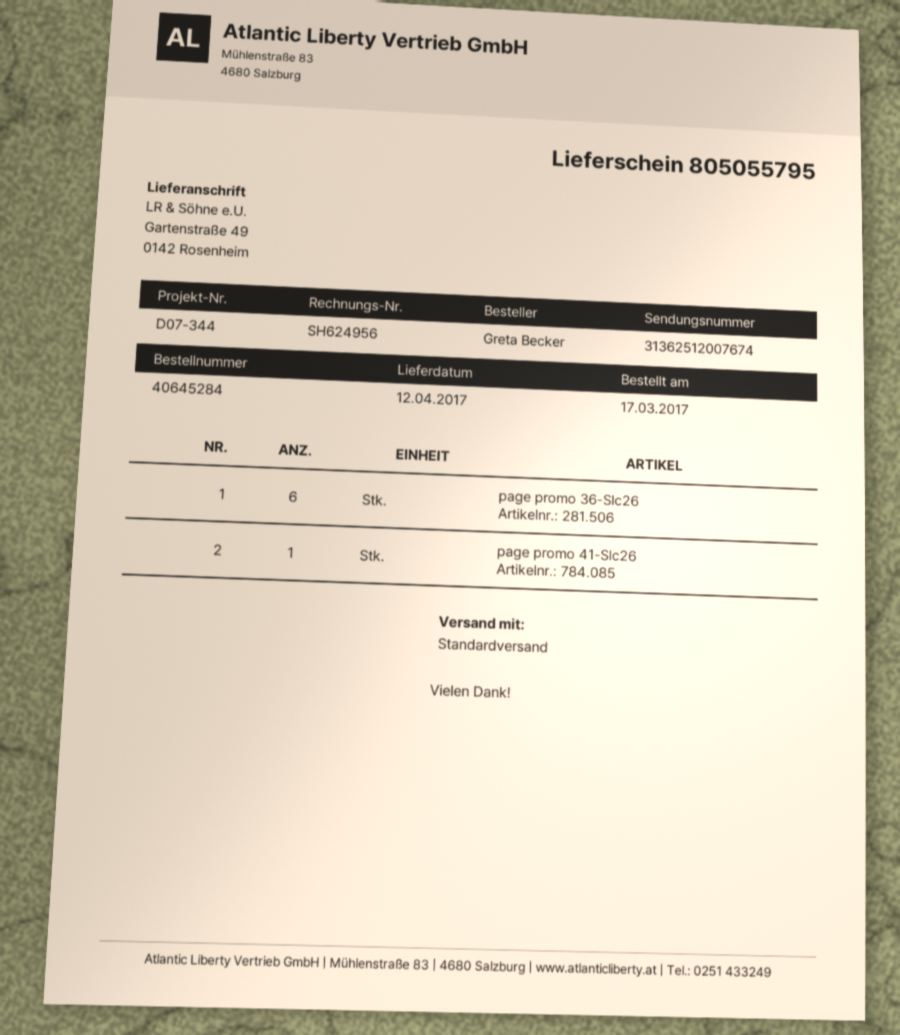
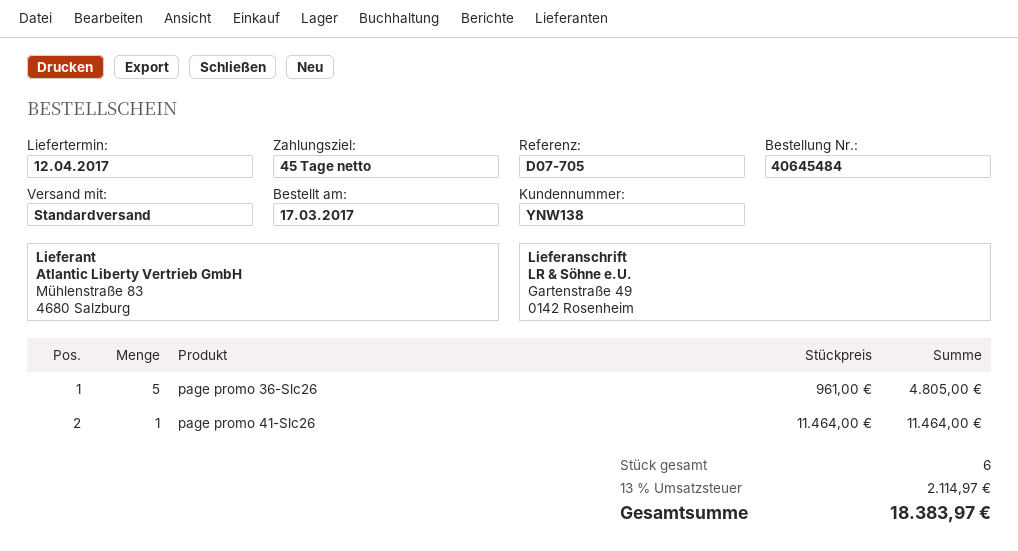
order number: 40645284 -> 40645484
reference: D07-344 -> D07-705
page promo 36-Slc26: 6 -> 5

